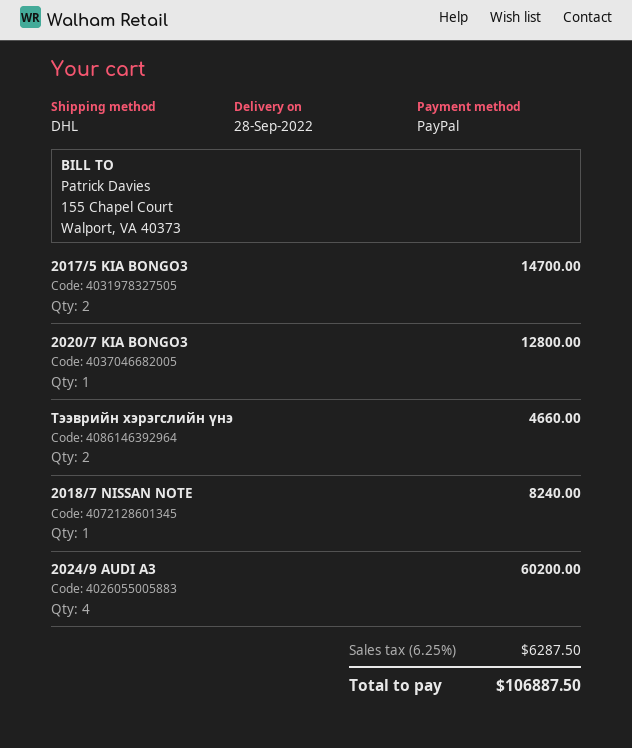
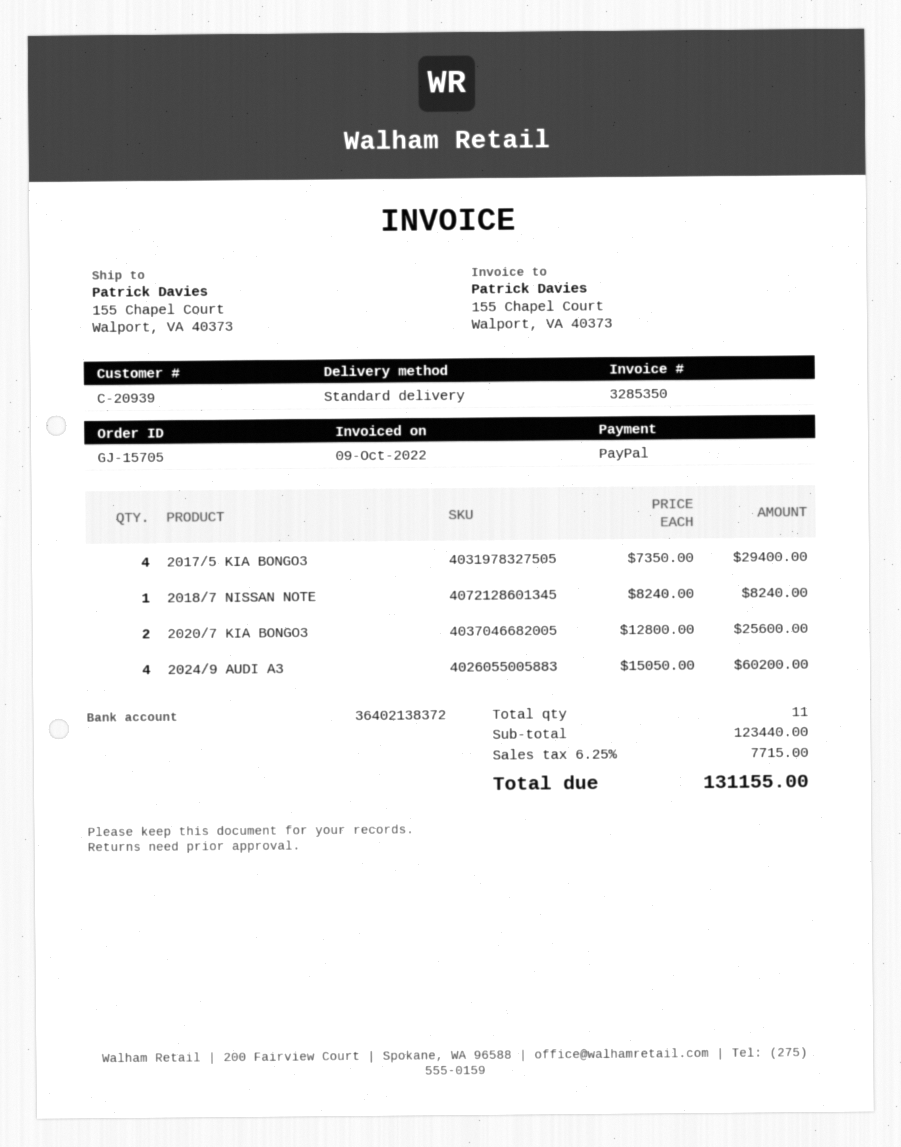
shipping method: DHL -> standard
2017/5 KIA BONGO3: 2 for 14700.00 -> 4 for 29400.00
2020/7 KIA BONGO3: 1 for 12800.00 -> 2 for 25600.00
Тээврийн хэрэгслийн үнэ: 2 for 4660.00 -> none
tax: 6.25% = 6287.50 -> 6.25% = 7715.00
total: 106887.50 -> 131155.00

